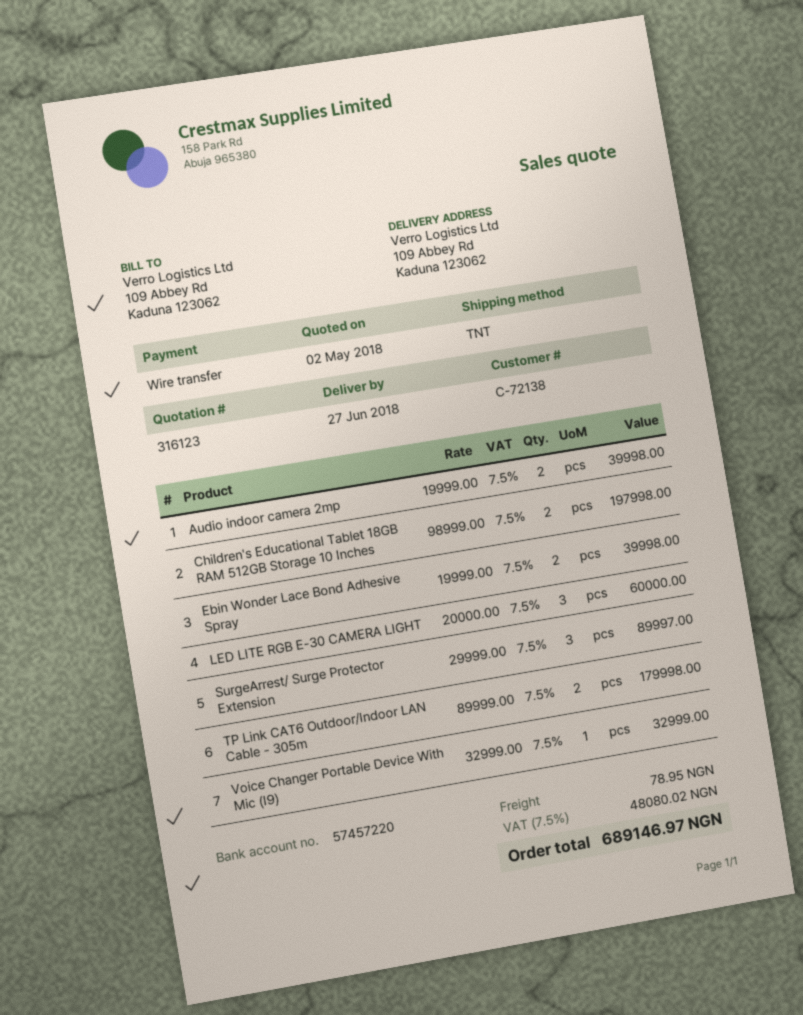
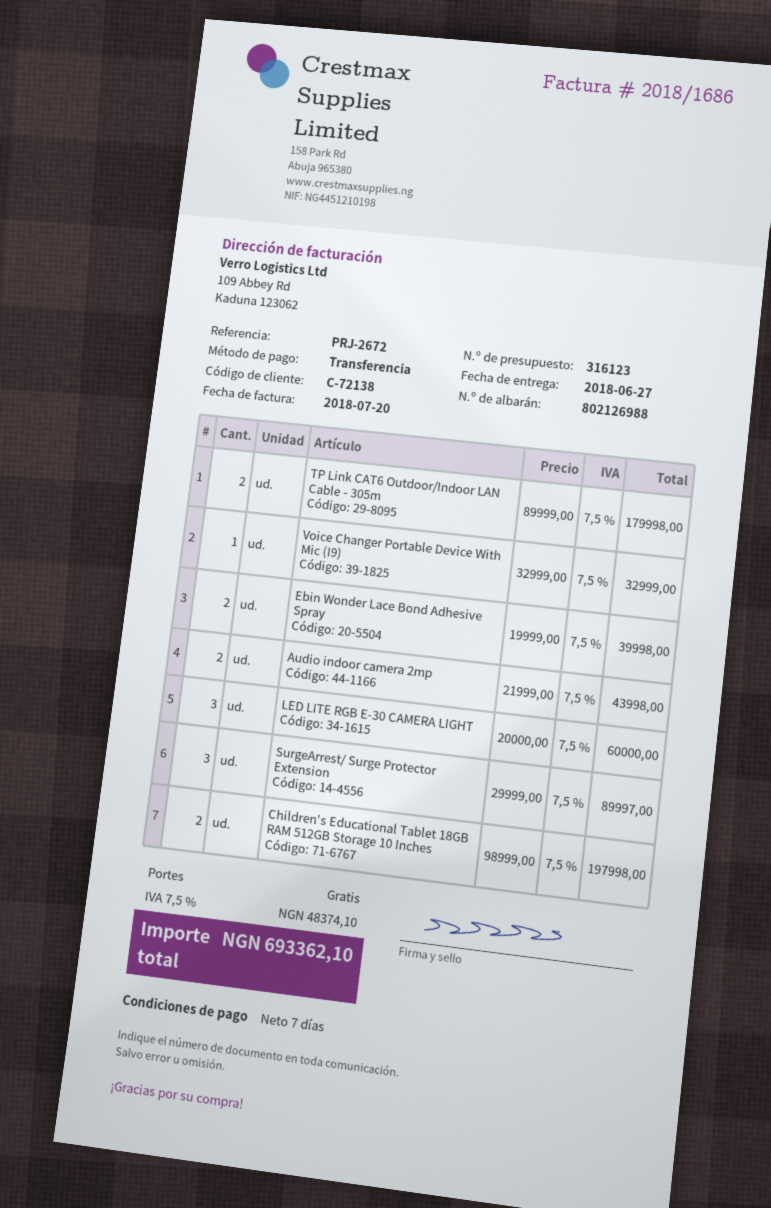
Audio indoor camera 2mp: 2 x 19999.00 = 39998.00 -> 2 x 21999.00 = 43998.00
shipping: 78.95 -> 0.00
tax: 7.5% = 48080.02 -> 7.5% = 48374.10
total: 689146.97 -> 693362.10

